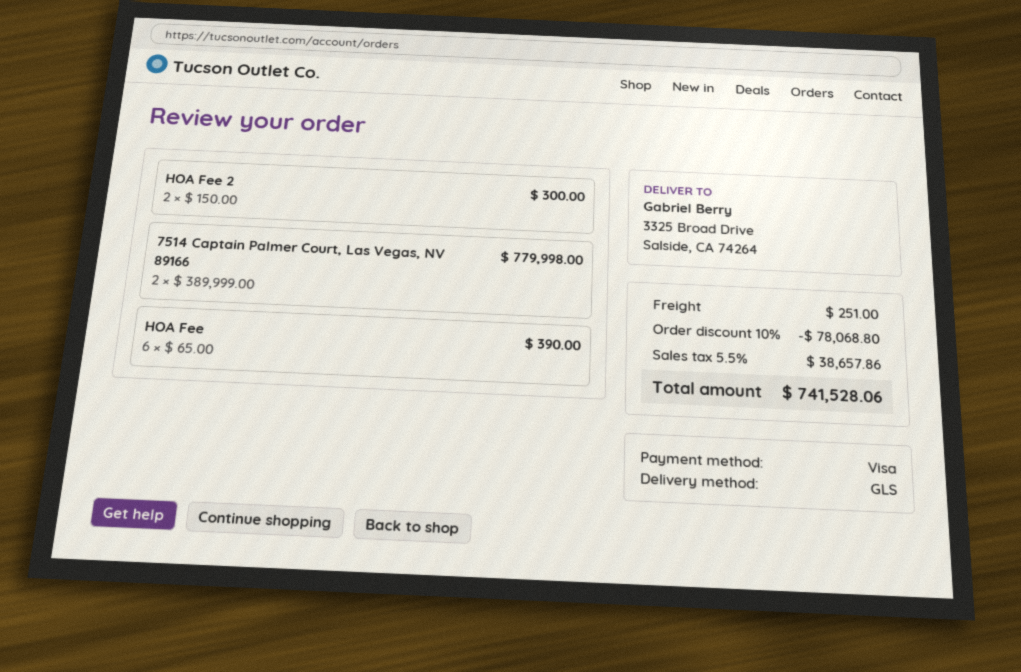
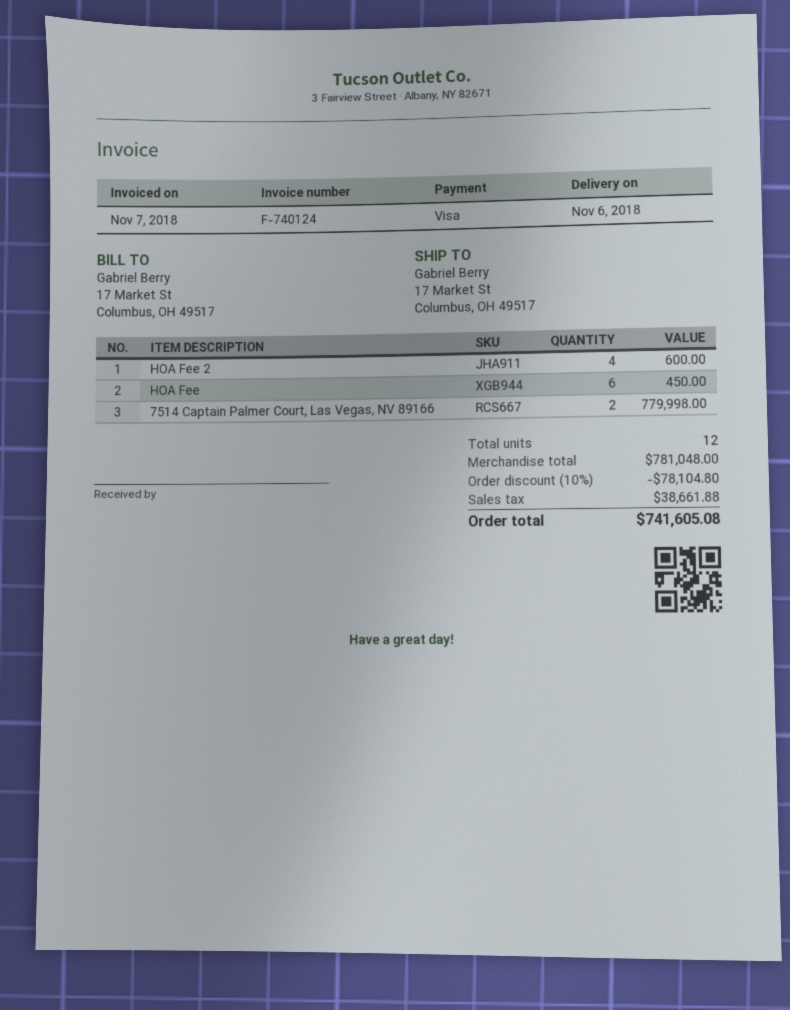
ship to: 3325 Broad Drive, Salside, CA 74264 -> 17 Market St, Columbus, OH 49517
HOA Fee 2: 2 for 300.00 -> 4 for 600.00
HOA Fee: 6 for 390.00 -> 6 for 450.00
discount: 10% = 78068.80 -> 10% = 78104.80
shipping: 251.00 -> none
tax: 38657.86 -> 38661.88
total: 741528.06 -> 741605.08

